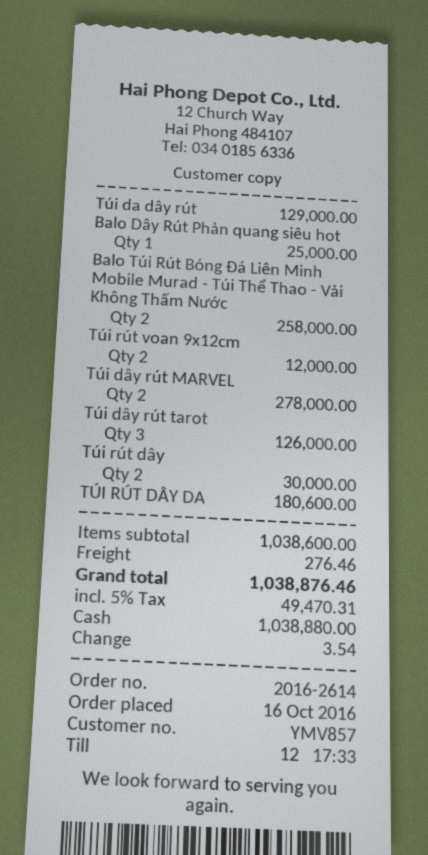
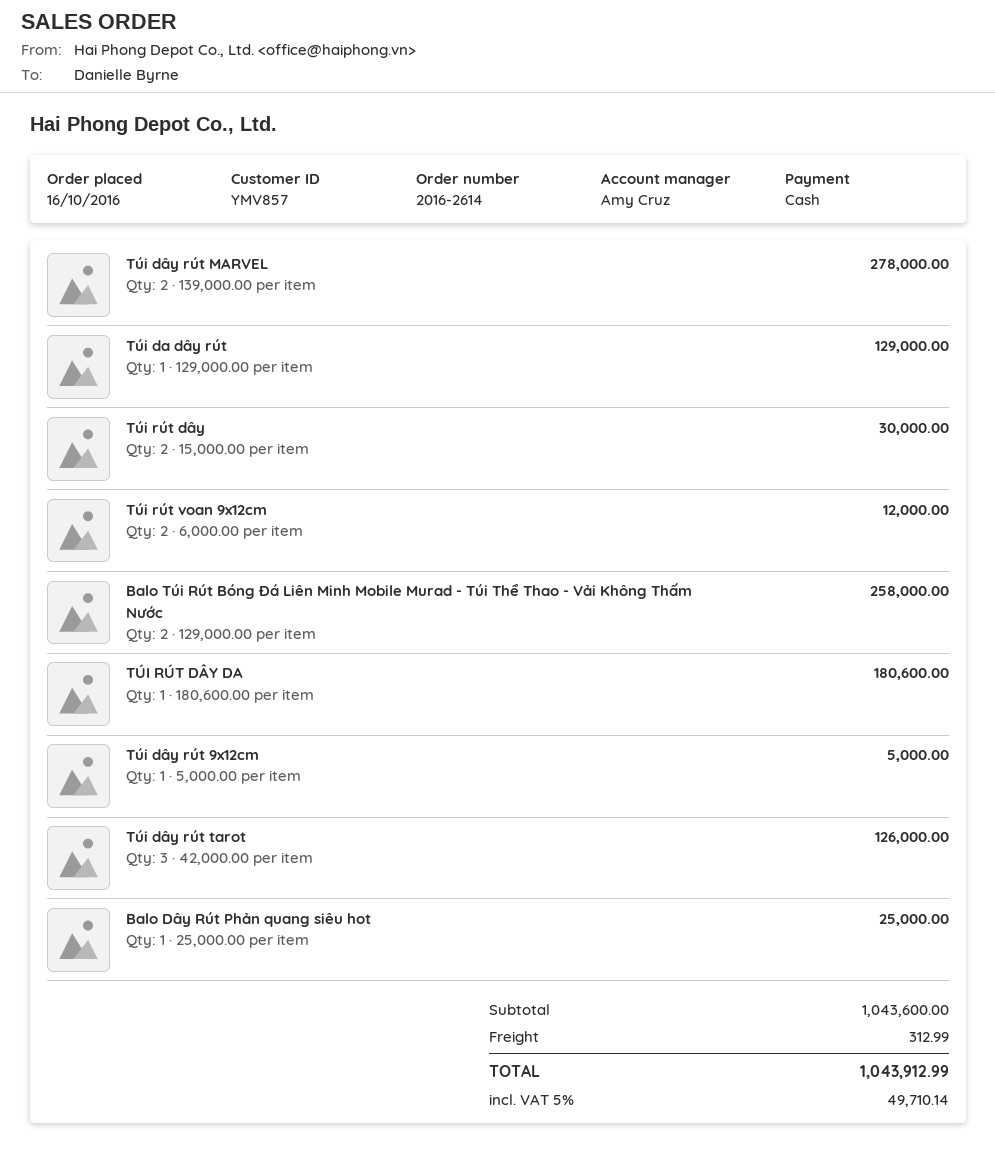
Túi dây rút 9x12cm: none -> 1 for 5000.00
subtotal: 1038600.00 -> 1043600.00
shipping: 276.46 -> 312.99
tax: 5% = 49470.31 -> 5% = 49710.14
total: 1038876.46 -> 1043912.99

